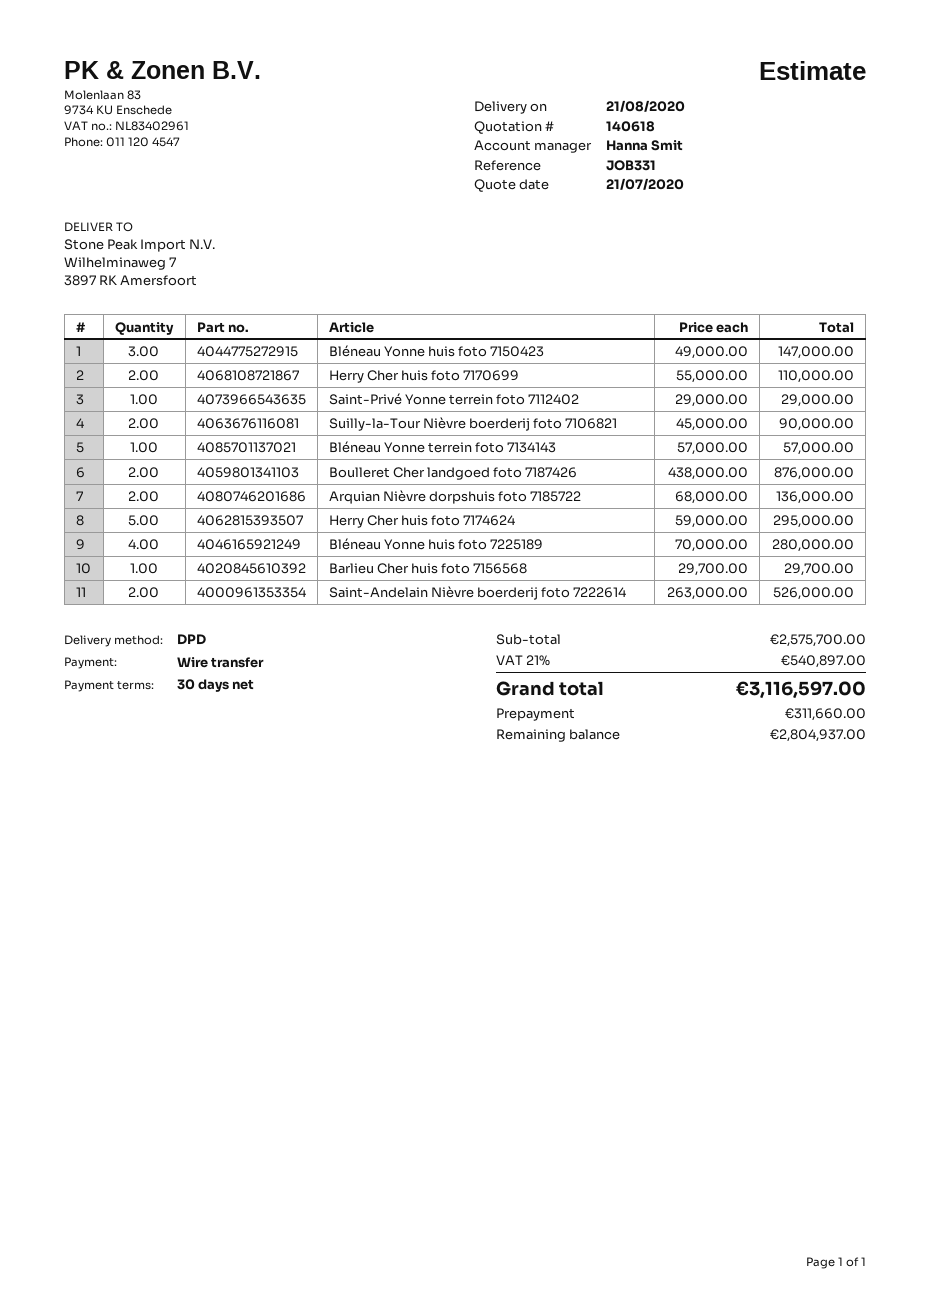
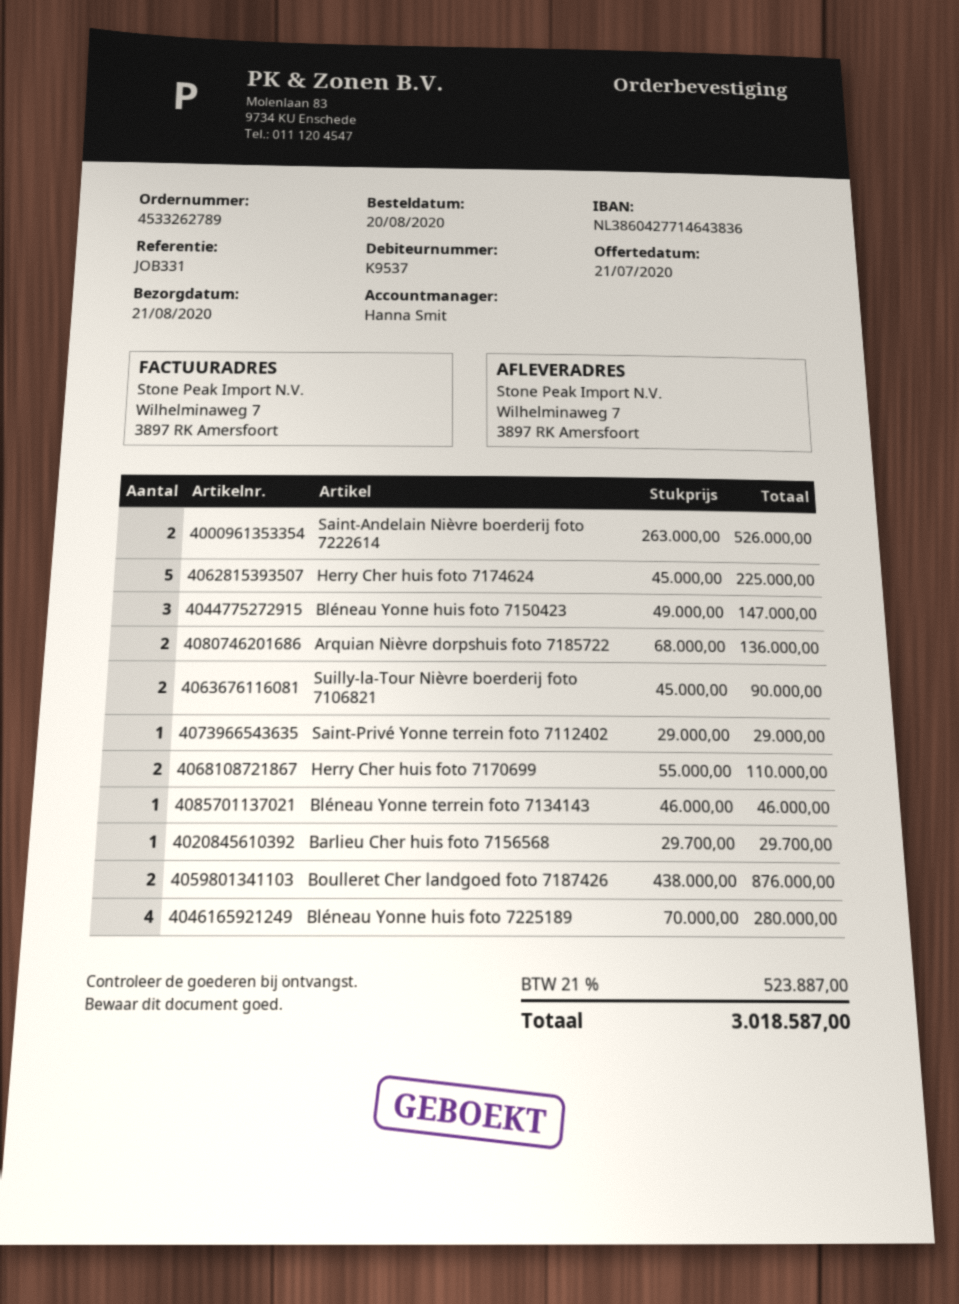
Bléneau Yonne terrein foto 7134143: 1 x 57000.00 = 57000.00 -> 1 x 46000.00 = 46000.00
Herry Cher huis foto 7174624: 5 x 59000.00 = 295000.00 -> 5 x 45000.00 = 225000.00
tax: 21% = 540897.00 -> 21% = 523887.00
total: 3116597.00 -> 3018587.00

